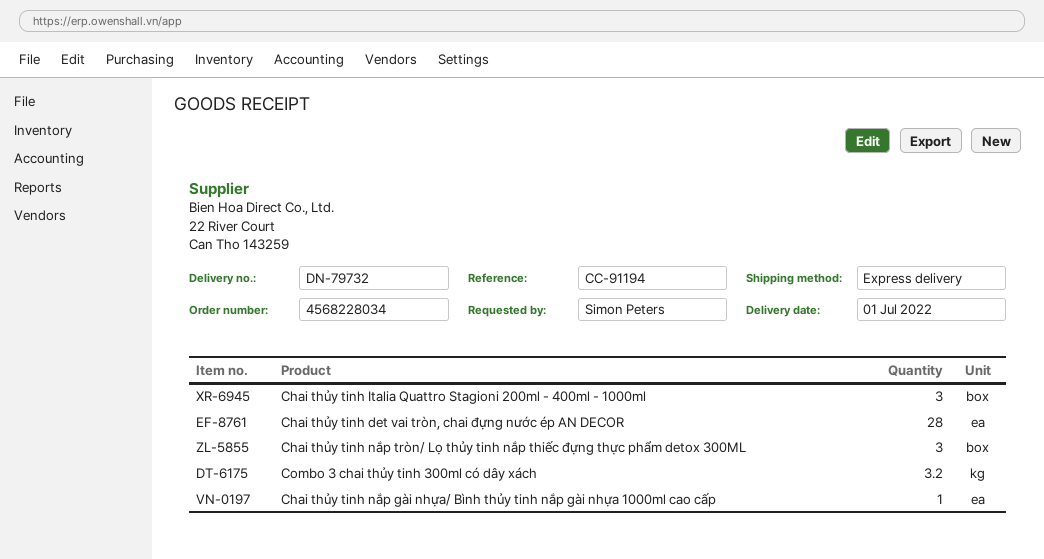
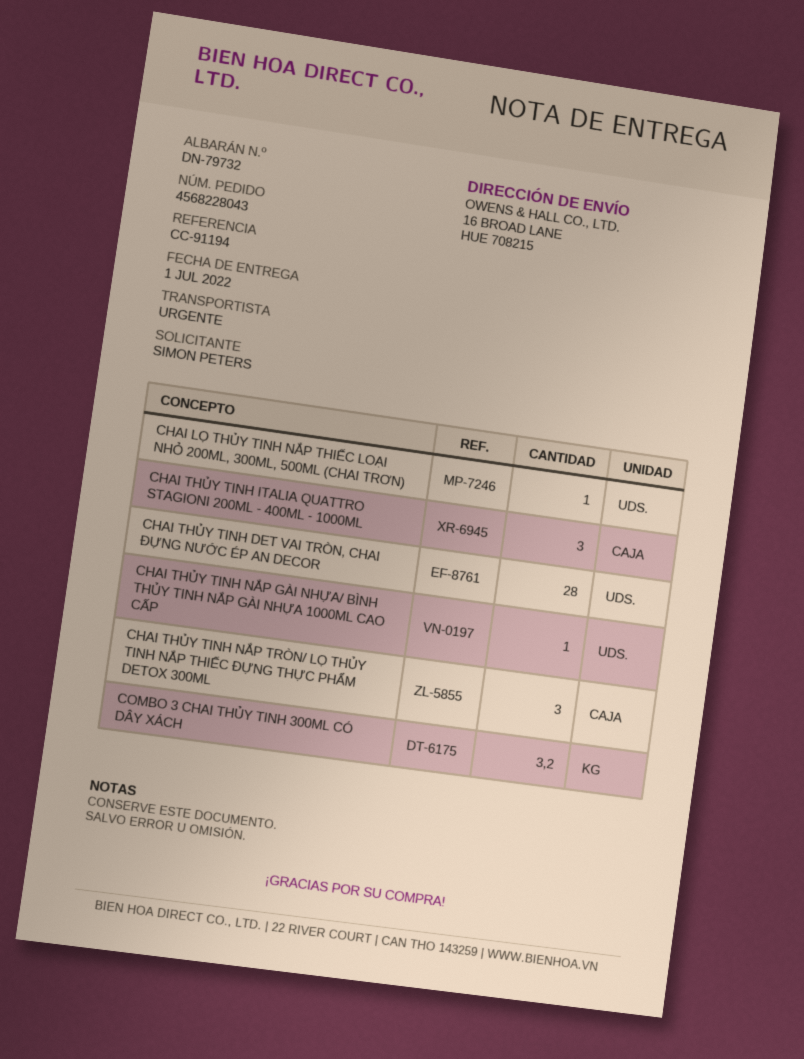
order number: 4568228034 -> 4568228043
CHAI LỌ THỦY TINH NẮP THIẾC LOẠI NHỎ 200ML, 300ML, 500ML (CHAI TRƠN): none -> 1

